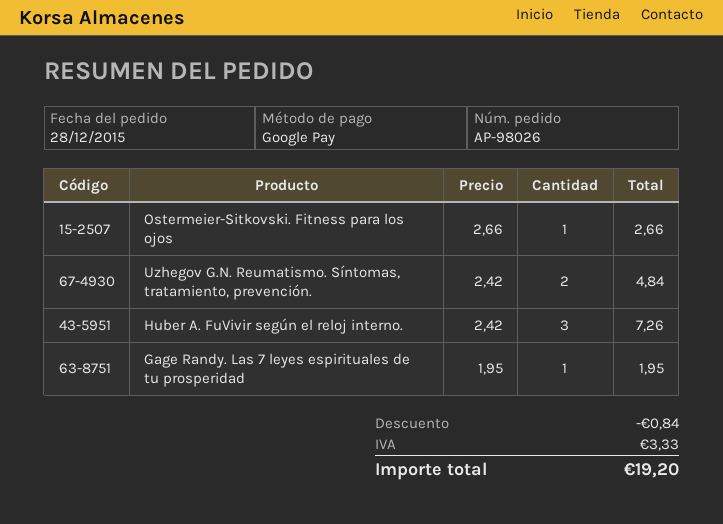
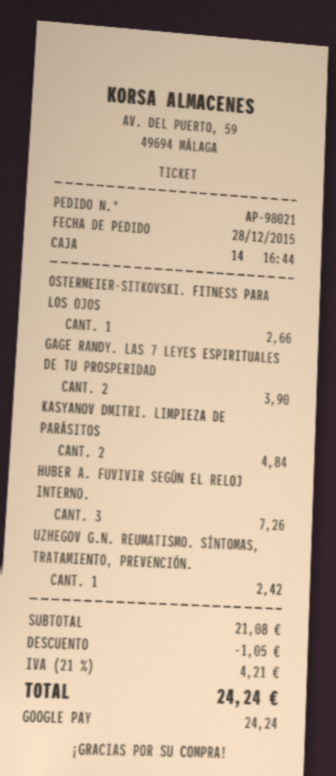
order number: AP-98026 -> AP-98021
Uzhegov G.N. Reumatismo. Síntomas, tratamiento, prevención.: 2 for 4.84 -> 1 for 2.42
Gage Randy. Las 7 leyes espirituales de tu prosperidad: 1 for 1.95 -> 2 for 3.90
KASYANOV DMITRI. LIMPIEZA DE PARÁSITOS: none -> 2 for 4.84
discount: 0.84 -> 1.05
tax: 3.33 -> 4.21
total: 19.20 -> 24.24

